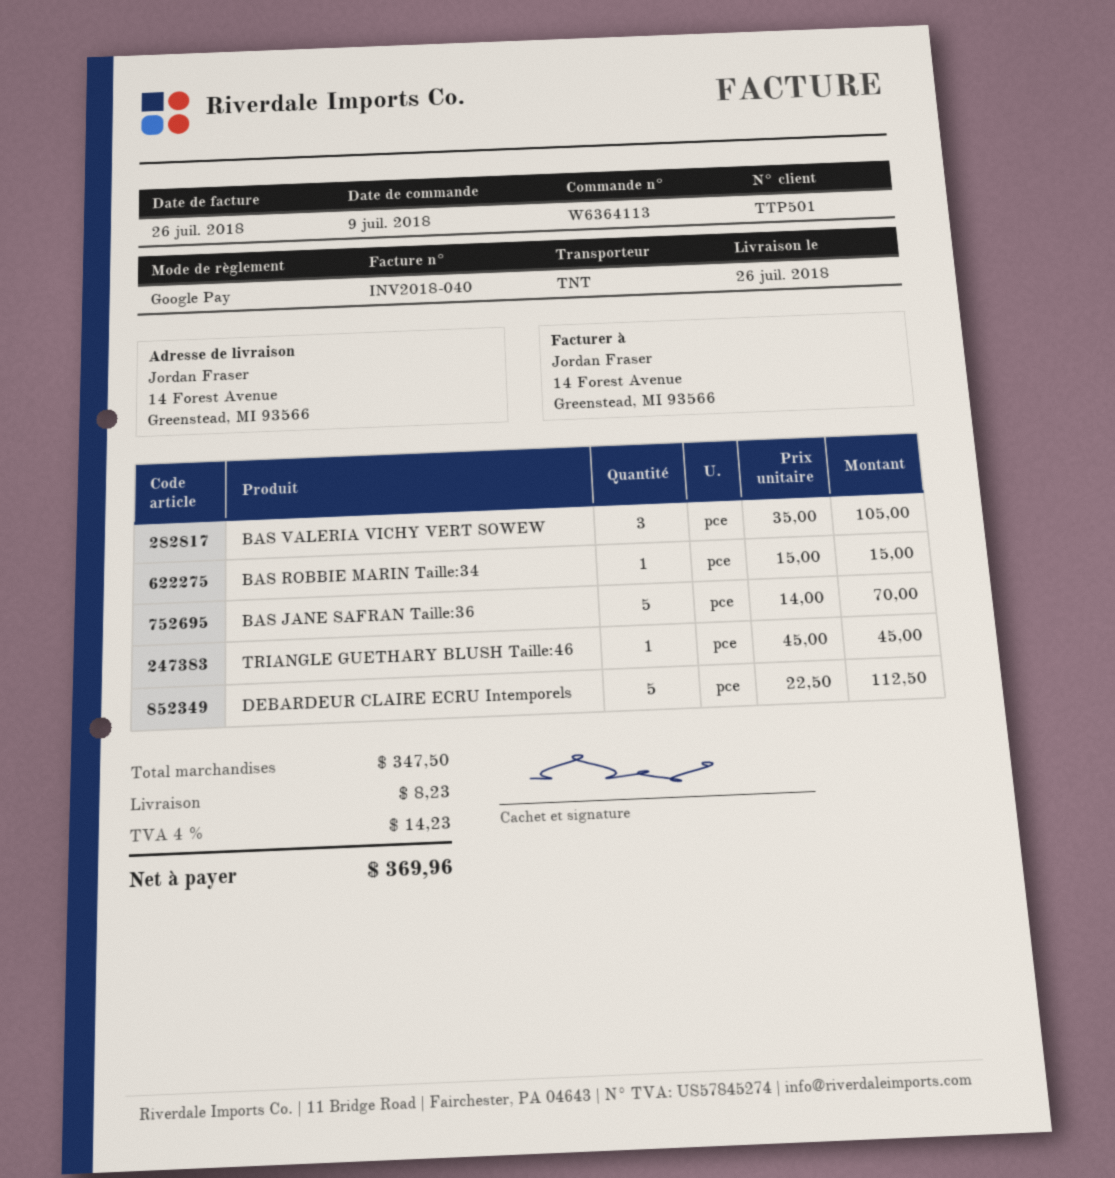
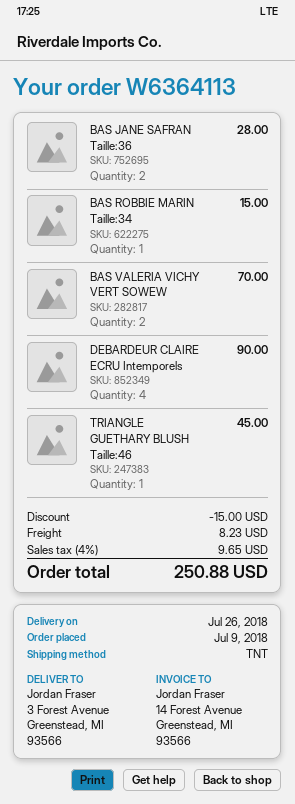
ship to: 14 Forest Avenue, Greenstead, MI 93566 -> 3 Forest Avenue, Greenstead, MI 93566
BAS VALERIA VICHY VERT SOWEW: 3 for 105.00 -> 2 for 70.00
BAS JANE SAFRAN Taille:36: 5 for 70.00 -> 2 for 28.00
DEBARDEUR CLAIRE ECRU Intemporels: 5 for 112.50 -> 4 for 90.00
discount: none -> 15.00
tax: 4% = 14.23 -> 4% = 9.65
total: 369.96 -> 250.88

